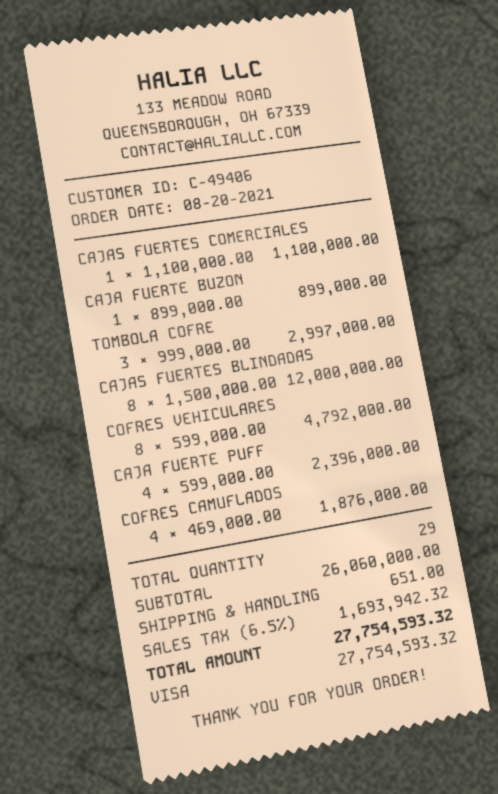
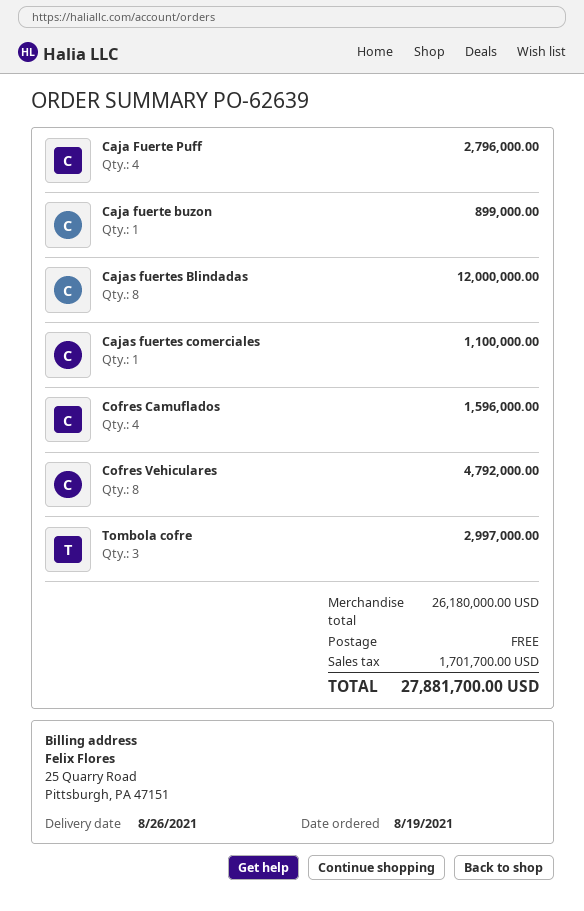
order date: 2021-08-20 -> 2021-08-19
CAJA FUERTE PUFF: 4 for 2396000.00 -> 4 for 2796000.00
COFRES CAMUFLADOS: 4 for 1876000.00 -> 4 for 1596000.00
subtotal: 26060000.00 -> 26180000.00
shipping: 651.00 -> 0.00
tax: 1693942.32 -> 1701700.00
total: 27754593.32 -> 27881700.00

